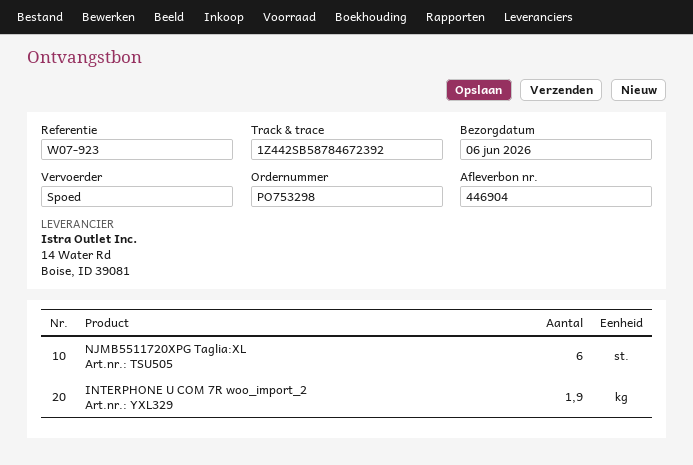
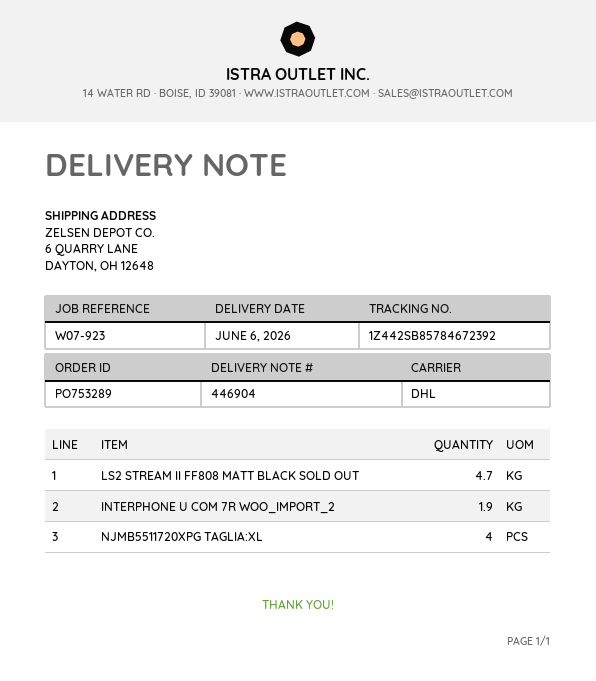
order number: PO753298 -> PO753289
shipping method: express -> DHL
tracking number: 1Z442SB58784672392 -> 1Z442SB85784672392
NJMB5511720XPG Taglia:XL: 6 -> 4
LS2 STREAM II FF808 MATT BLACK SOLD OUT: none -> 4.7

